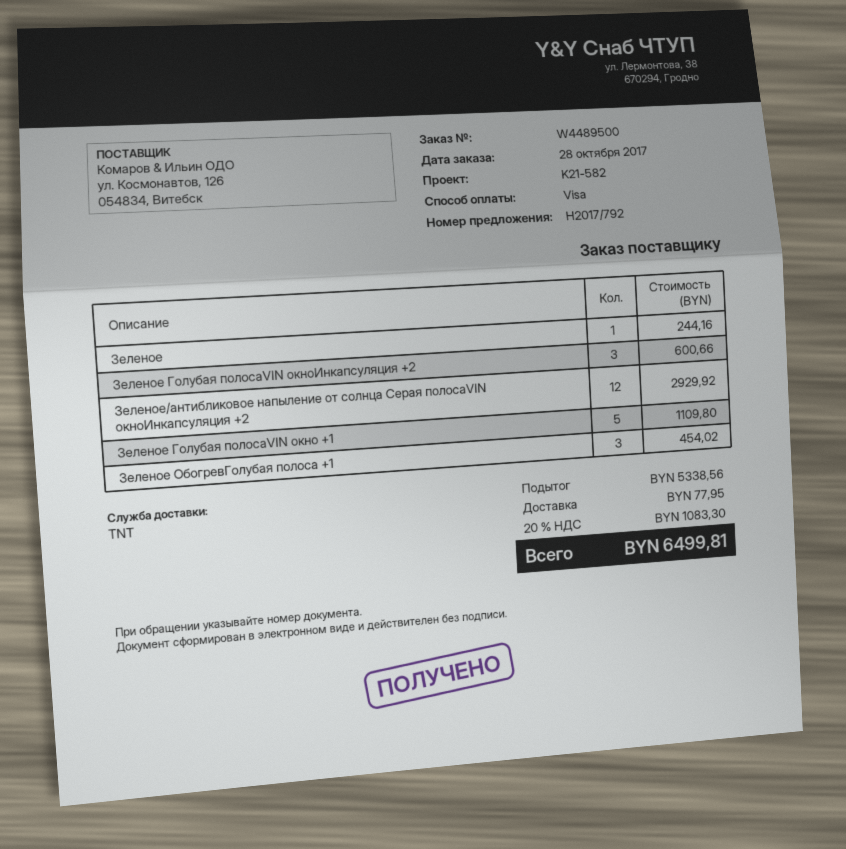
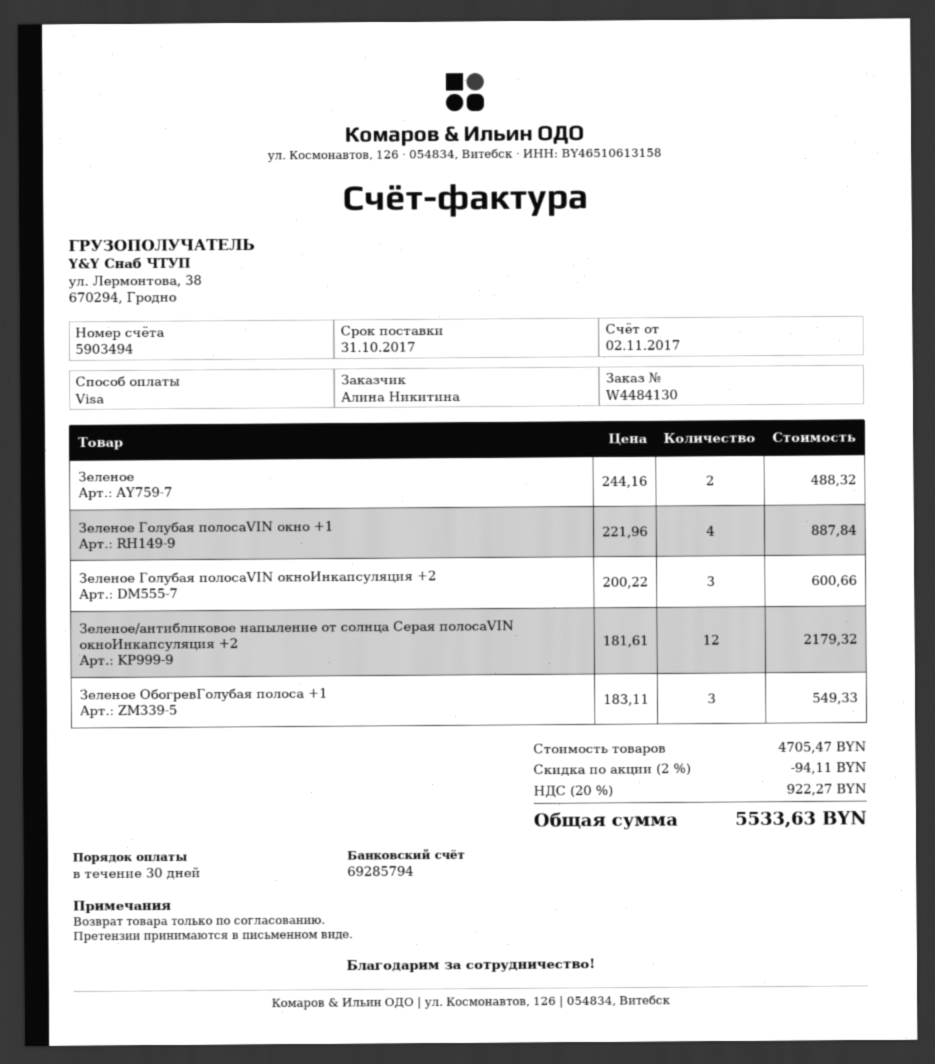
order number: W4489500 -> W4484130
Зеленое: 1 for 244.16 -> 2 for 488.32
Зеленое/антибликовое напыление от солнца Серая полосаVIN окноИнкапсуляция +2: 12 for 2929.92 -> 12 for 2179.32
Зеленое Голубая полосаVIN окно +1: 5 for 1109.80 -> 4 for 887.84
Зеленое ОбогревГолубая полоса +1: 3 for 454.02 -> 3 for 549.33
subtotal: 5338.56 -> 4705.47
discount: none -> 2% = 94.11
shipping: 77.95 -> none
tax: 20% = 1083.30 -> 20% = 922.27
total: 6499.81 -> 5533.63

